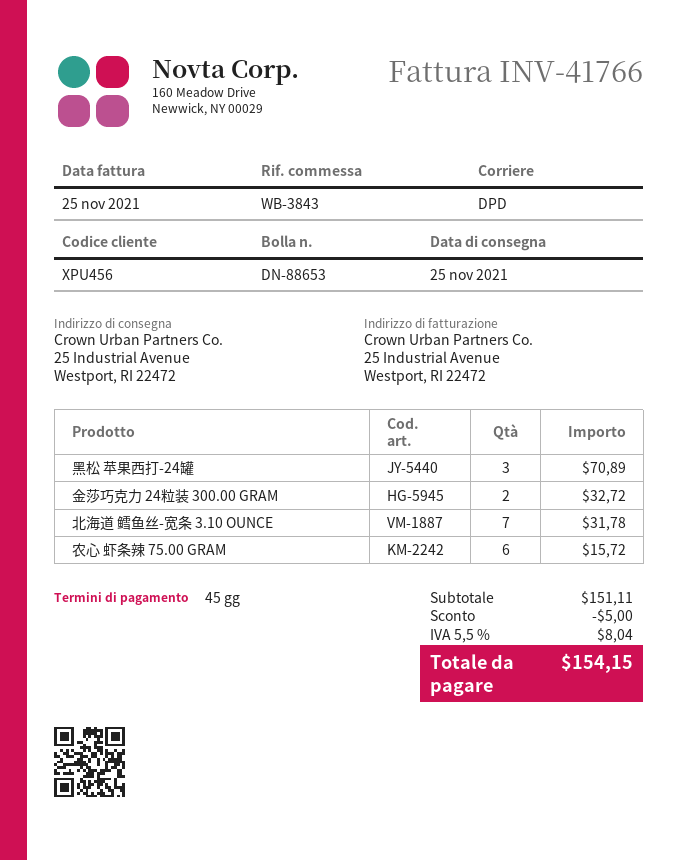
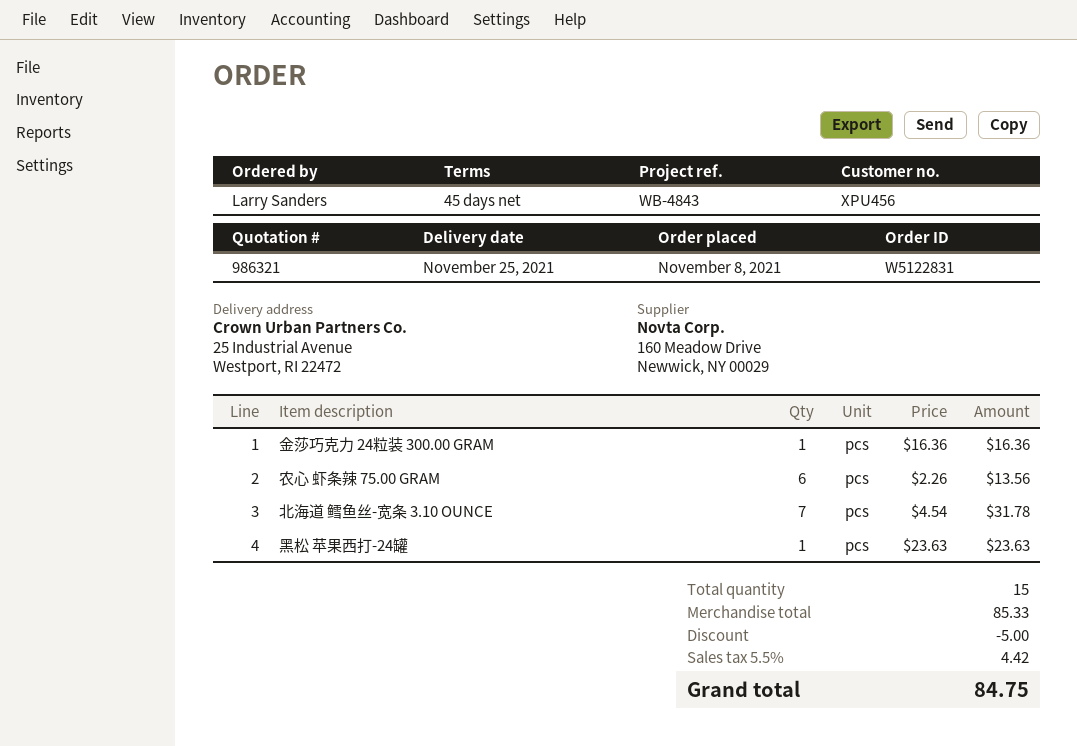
reference: WB-3843 -> WB-4843
黑松 苹果西打-24罐: 3 for 70.89 -> 1 for 23.63
金莎巧克力 24粒装 300.00 GRAM: 2 for 32.72 -> 1 for 16.36
农心 虾条辣 75.00 GRAM: 6 for 15.72 -> 6 for 13.56
subtotal: 151.11 -> 85.33
tax: 5.5% = 8.04 -> 5.5% = 4.42
total: 154.15 -> 84.75

